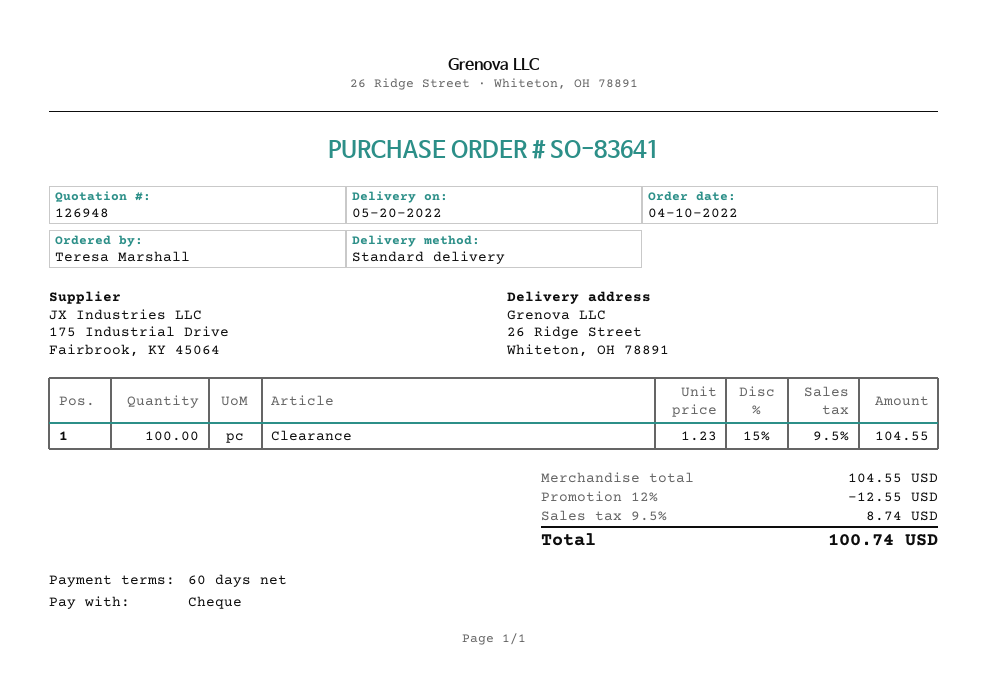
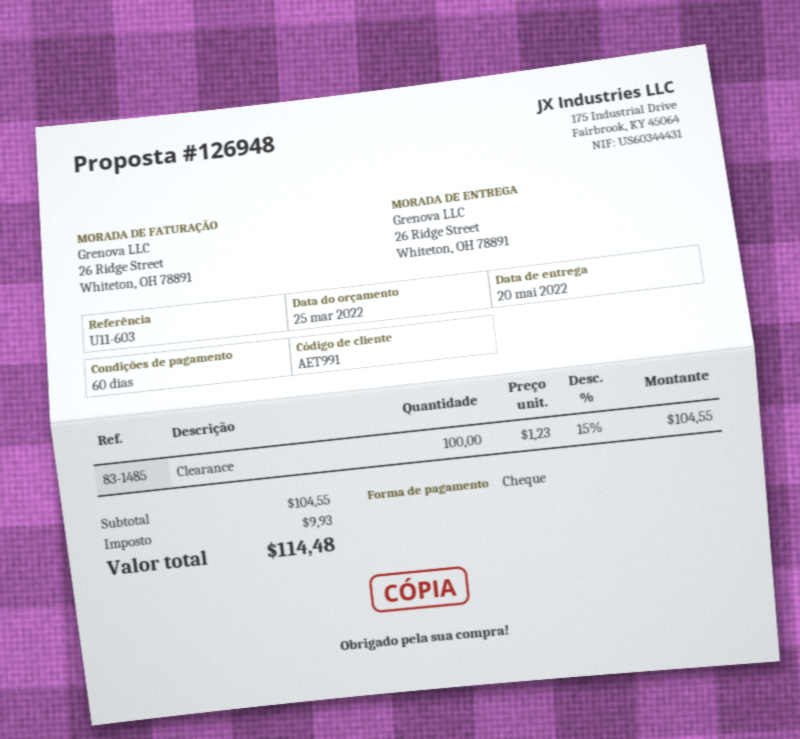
discount: 12% = 12.55 -> none
tax: 8.74 -> 9.93
total: 100.74 -> 114.48

